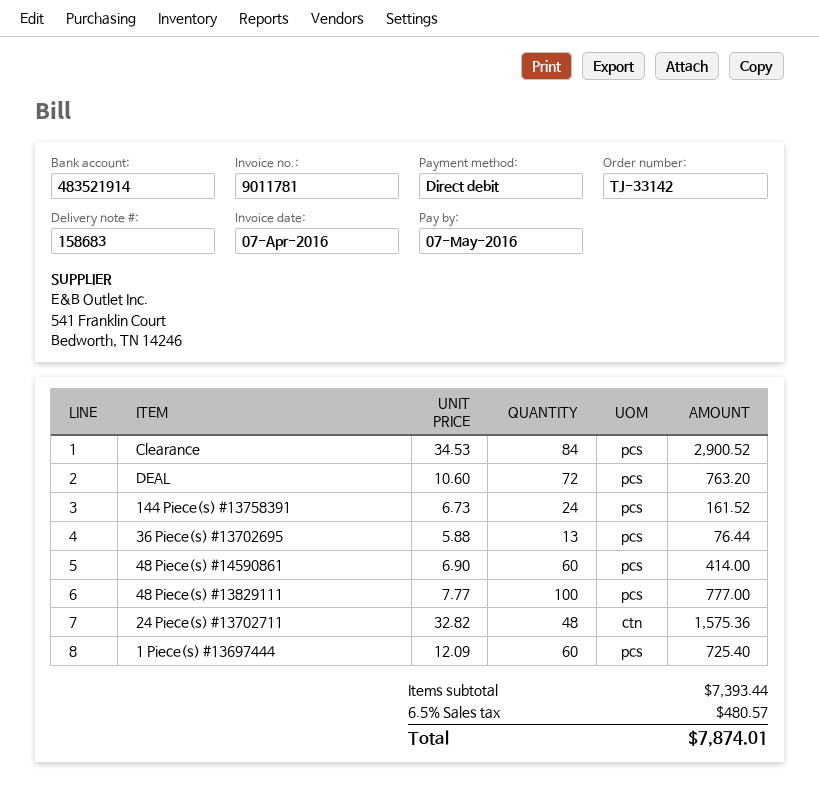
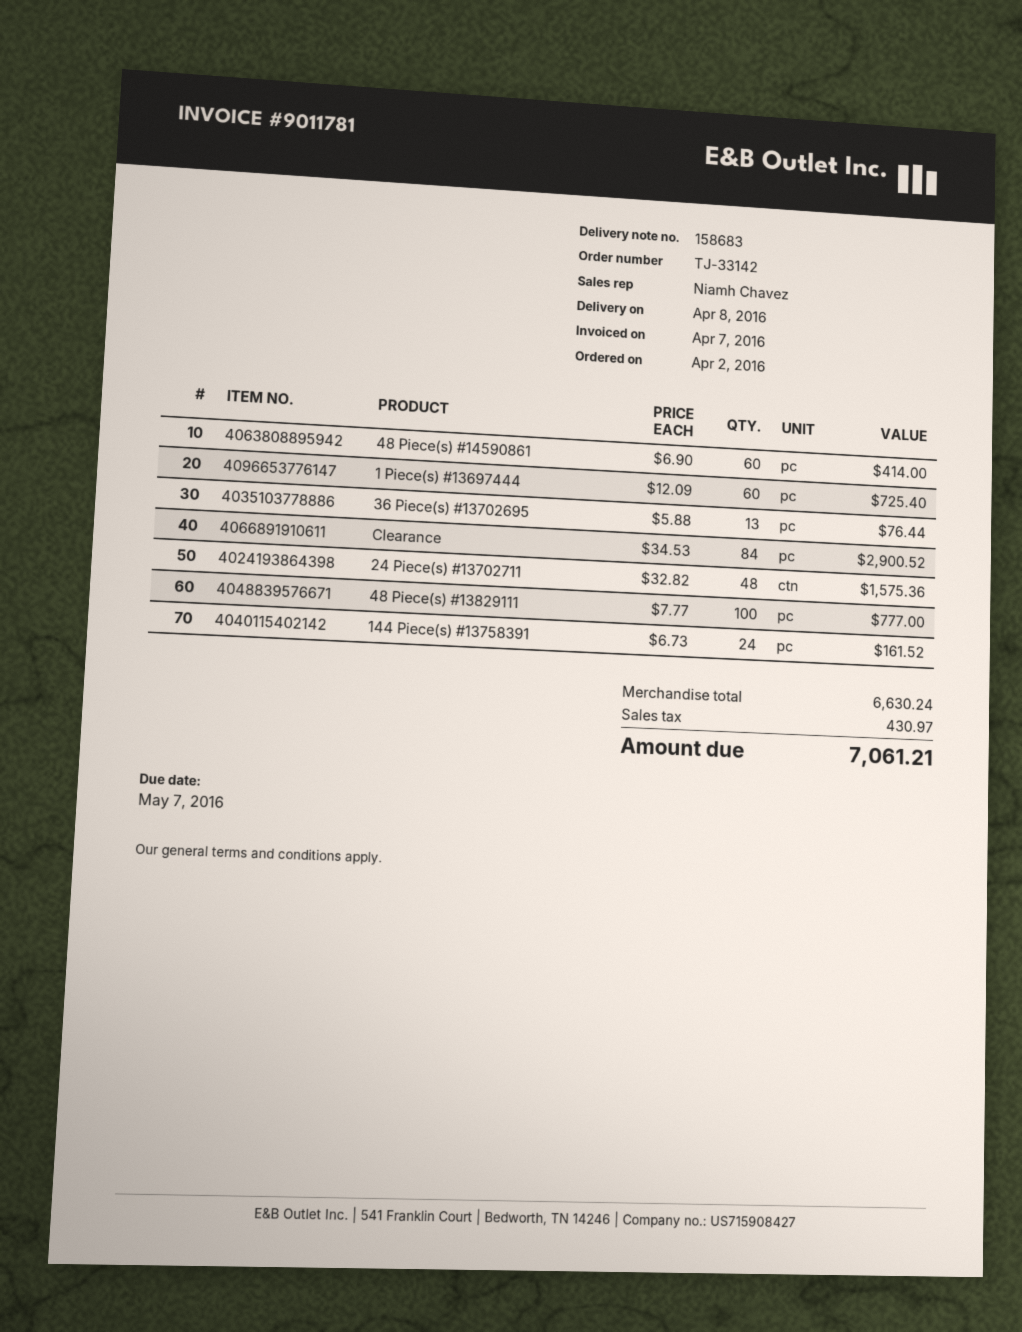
DEAL: 72 x 10.60 = 763.20 -> none
subtotal: 7393.44 -> 6630.24
tax: 480.57 -> 430.97
total: 7874.01 -> 7061.21

